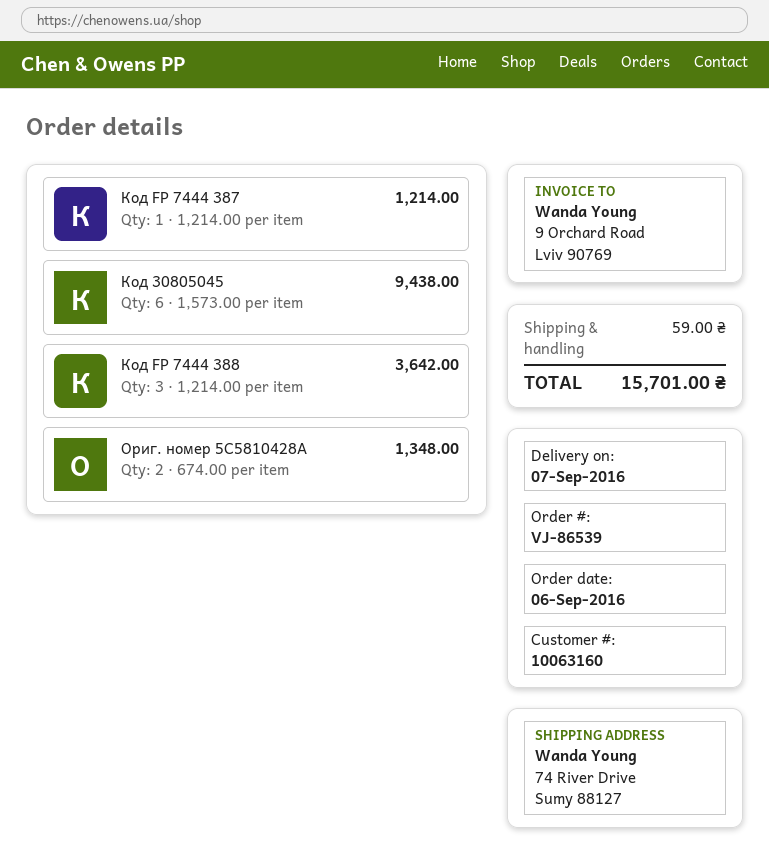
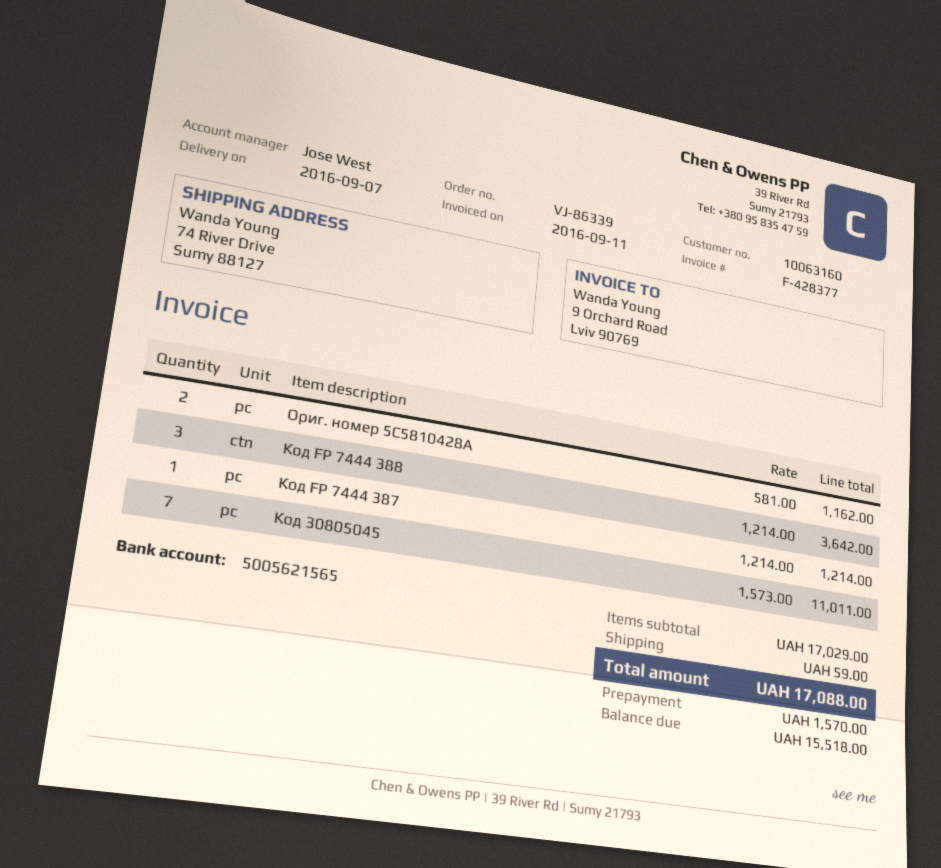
order number: VJ-86539 -> VJ-86339
Код 30805045: 6 x 1573.00 = 9438.00 -> 7 x 1573.00 = 11011.00
Ориг. номер 5C5810428A: 2 x 674.00 = 1348.00 -> 2 x 581.00 = 1162.00
total: 15701.00 -> 17088.00

